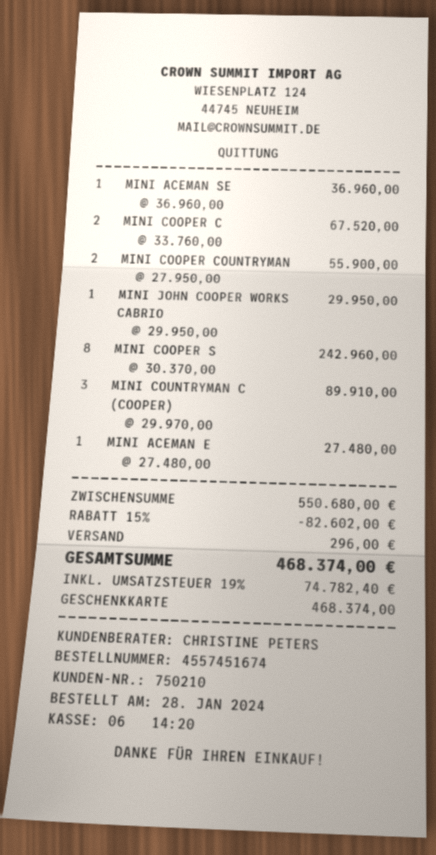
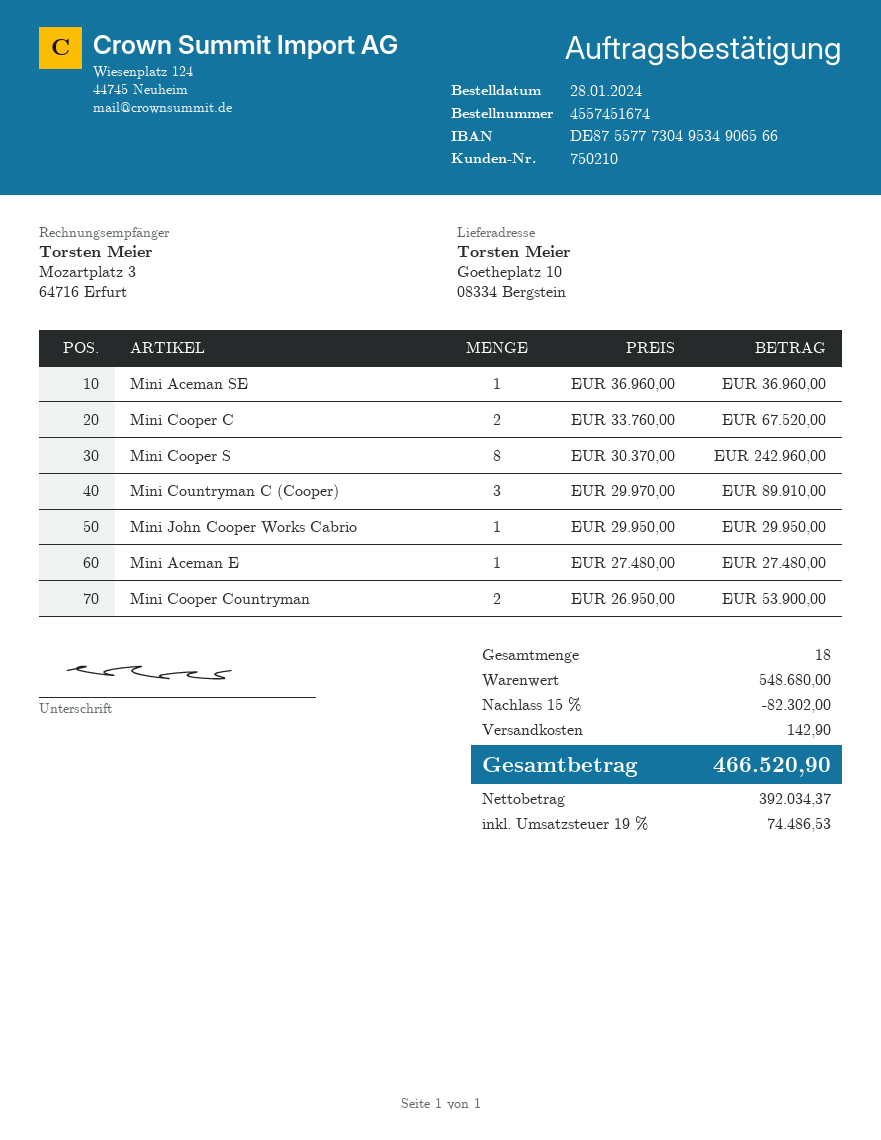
MINI COOPER COUNTRYMAN: 2 x 27950.00 = 55900.00 -> 2 x 26950.00 = 53900.00
subtotal: 550680.00 -> 548680.00
discount: 15% = 82602.00 -> 15% = 82302.00
shipping: 296.00 -> 142.90
tax: 19% = 74782.40 -> 19% = 74486.53
total: 468374.00 -> 466520.90

